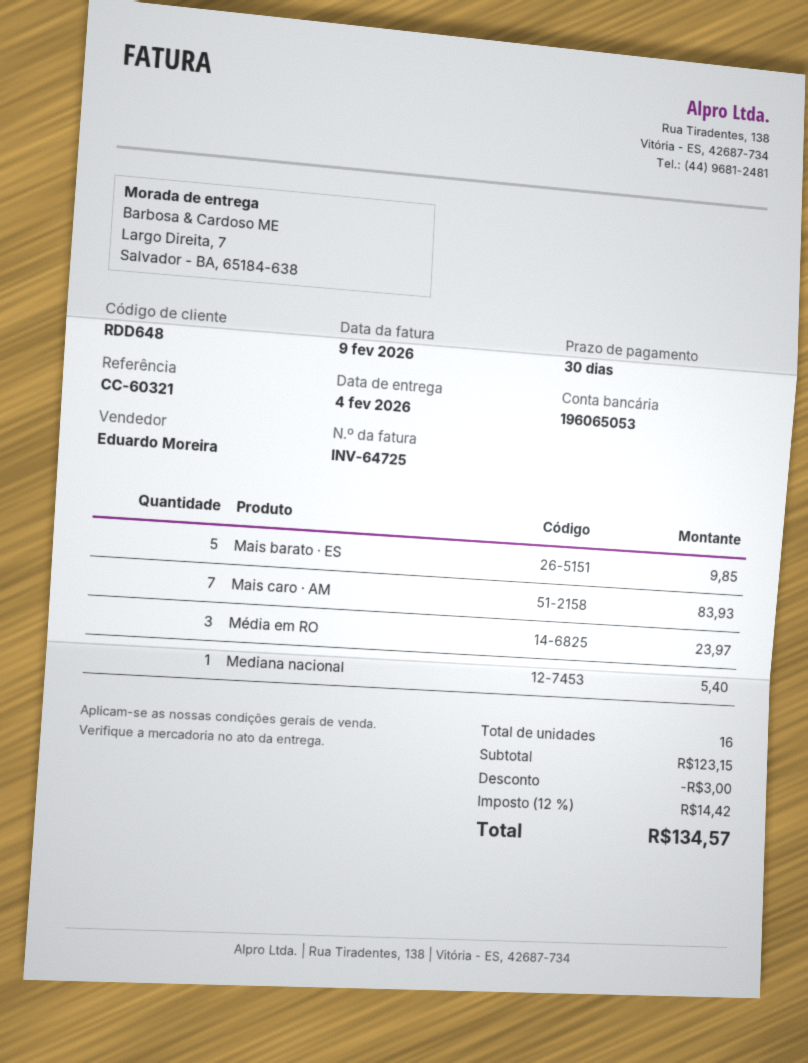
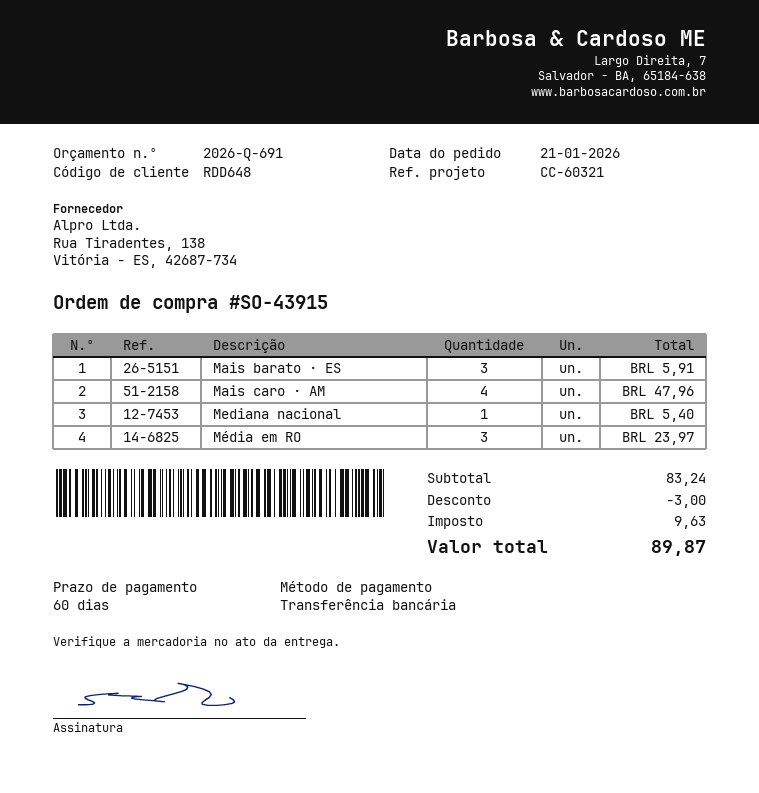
payment terms: 30 days -> 60 days
Mais barato · ES: 5 for 9.85 -> 3 for 5.91
Mais caro · AM: 7 for 83.93 -> 4 for 47.96
subtotal: 123.15 -> 83.24
tax: 14.42 -> 9.63
total: 134.57 -> 89.87

